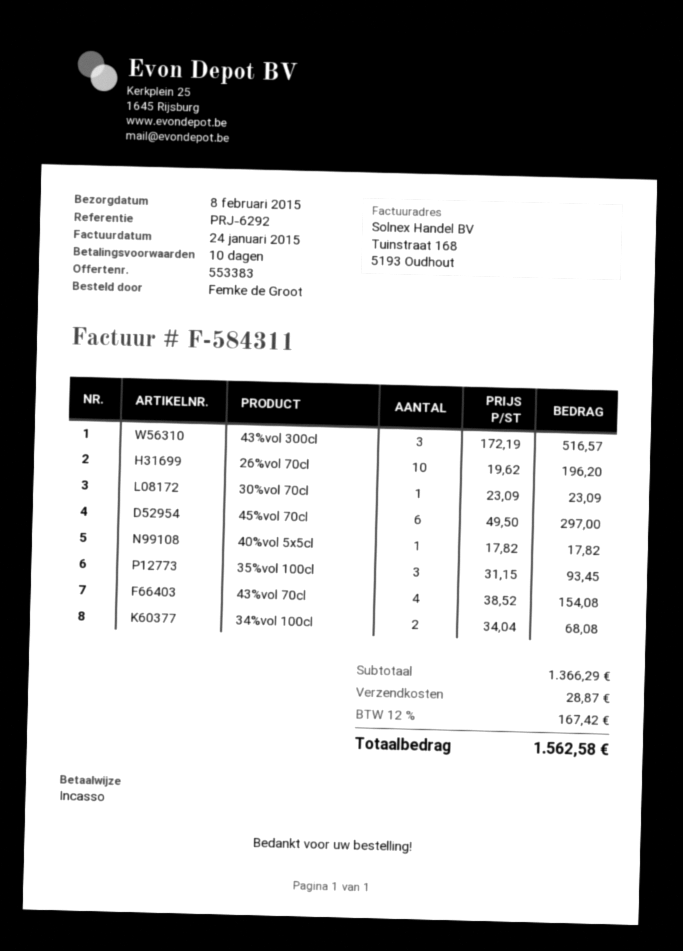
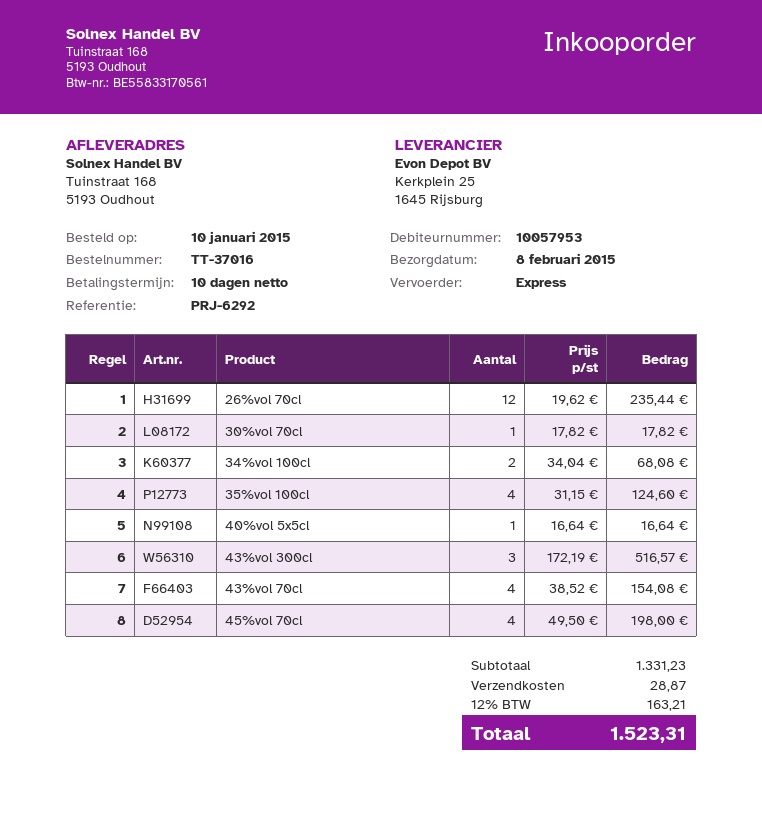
26%vol 70cl: 10 x 19.62 = 196.20 -> 12 x 19.62 = 235.44
30%vol 70cl: 1 x 23.09 = 23.09 -> 1 x 17.82 = 17.82
45%vol 70cl: 6 x 49.50 = 297.00 -> 4 x 49.50 = 198.00
40%vol 5x5cl: 1 x 17.82 = 17.82 -> 1 x 16.64 = 16.64
35%vol 100cl: 3 x 31.15 = 93.45 -> 4 x 31.15 = 124.60
subtotal: 1366.29 -> 1331.23
tax: 12% = 167.42 -> 12% = 163.21
total: 1562.58 -> 1523.31

